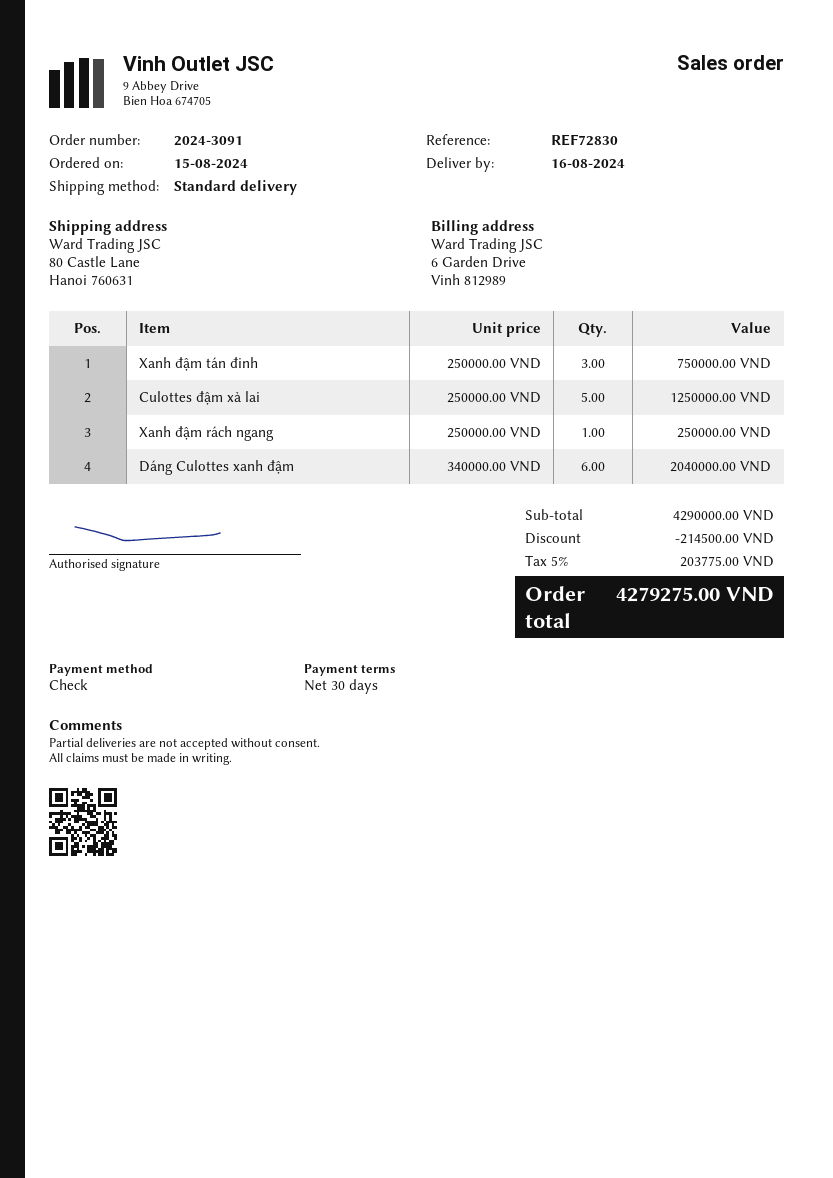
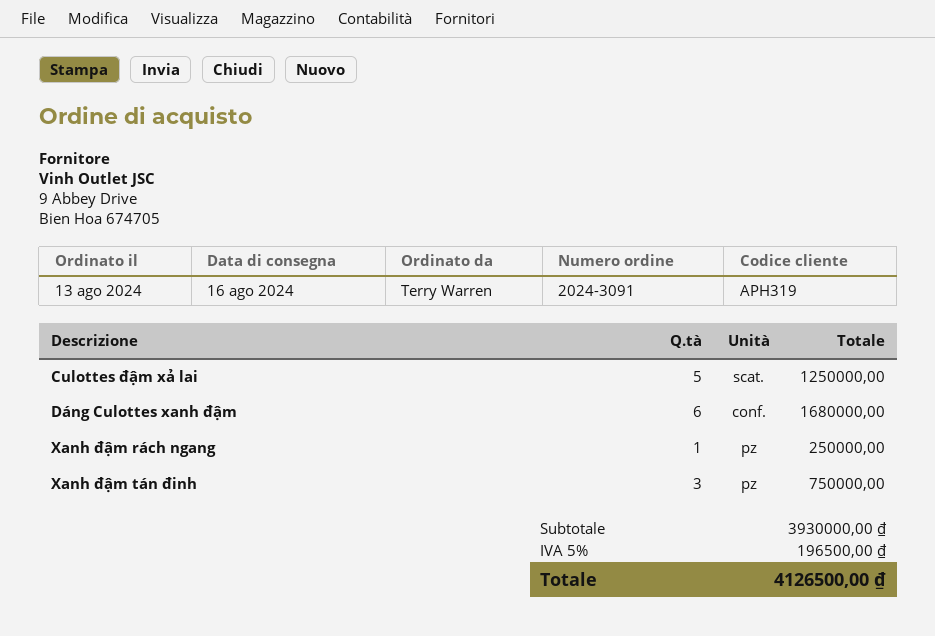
order date: 2024-08-15 -> 2024-08-13
Dáng Culottes xanh đậm: 6 for 2040000.00 -> 6 for 1680000.00
subtotal: 4290000.00 -> 3930000.00
discount: 214500.00 -> none
tax: 5% = 203775.00 -> 5% = 196500.00
total: 4279275.00 -> 4126500.00

